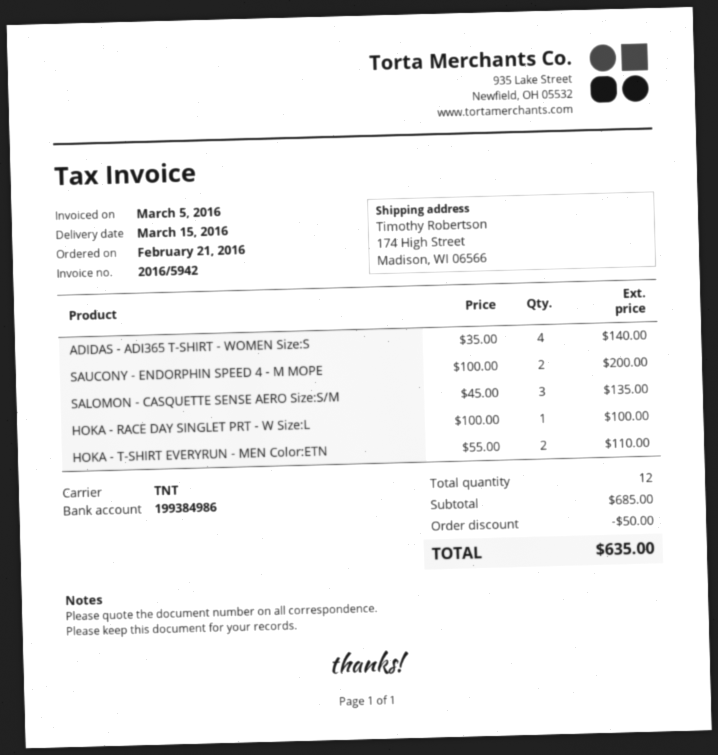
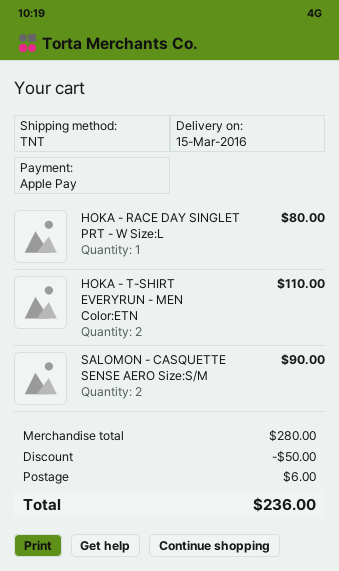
ADIDAS - ADI365 T-SHIRT - WOMEN Size:S: 4 for 140.00 -> none
SAUCONY - ENDORPHIN SPEED 4 - M MOPE: 2 for 200.00 -> none
SALOMON - CASQUETTE SENSE AERO Size:S/M: 3 for 135.00 -> 2 for 90.00
HOKA - RACE DAY SINGLET PRT - W Size:L: 1 for 100.00 -> 1 for 80.00
subtotal: 685.00 -> 280.00
shipping: none -> 6.00
total: 635.00 -> 236.00

